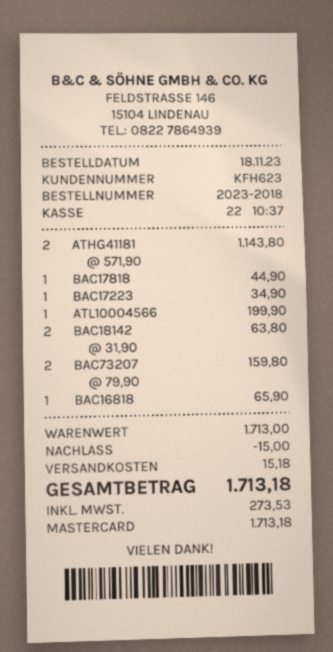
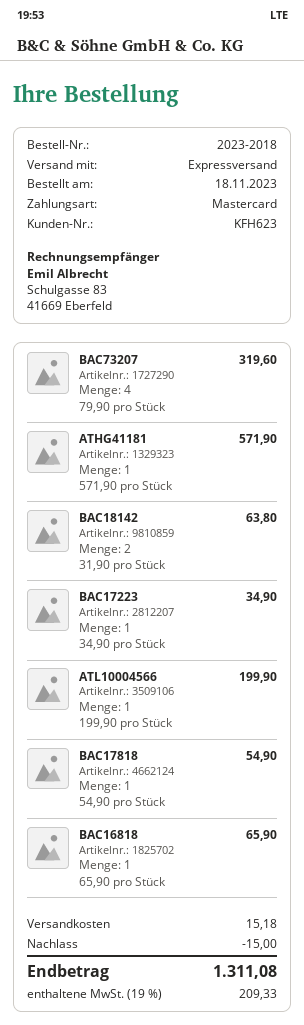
ATHG41181: 2 x 571.90 = 1143.80 -> 1 x 571.90 = 571.90
BAC17818: 1 x 44.90 = 44.90 -> 1 x 54.90 = 54.90
BAC73207: 2 x 79.90 = 159.80 -> 4 x 79.90 = 319.60
tax: 273.53 -> 209.33
total: 1713.18 -> 1311.08

